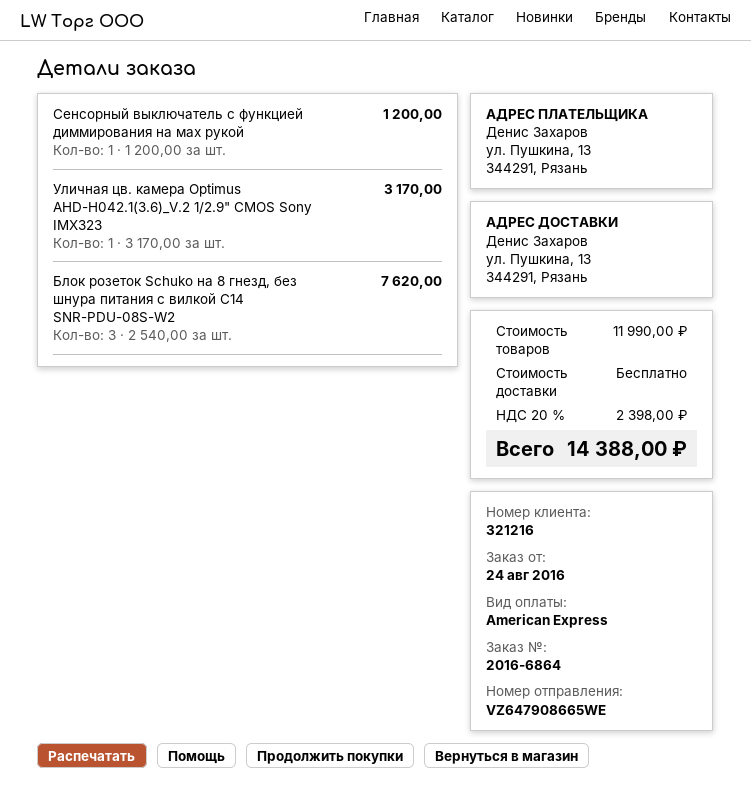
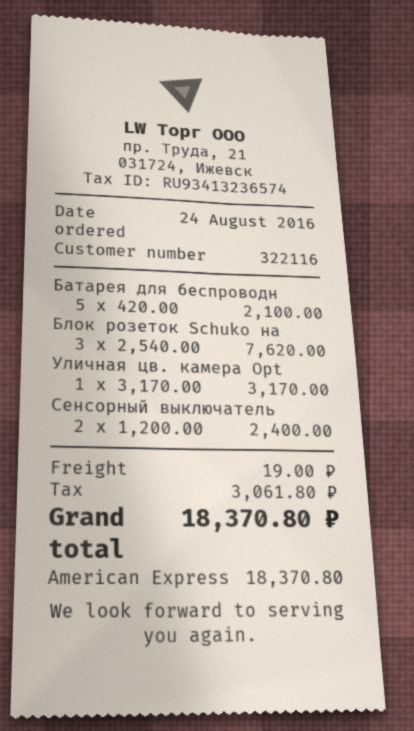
customer number: 321216 -> 322116
Сенсорный выключатель с функцией диммирования на мах рукой: 1 x 1200.00 = 1200.00 -> 2 x 1200.00 = 2400.00
Батарея для беспроводн: none -> 5 x 420.00 = 2100.00
shipping: 0.00 -> 19.00
tax: 2398.00 -> 3061.80
total: 14388.00 -> 18370.80

